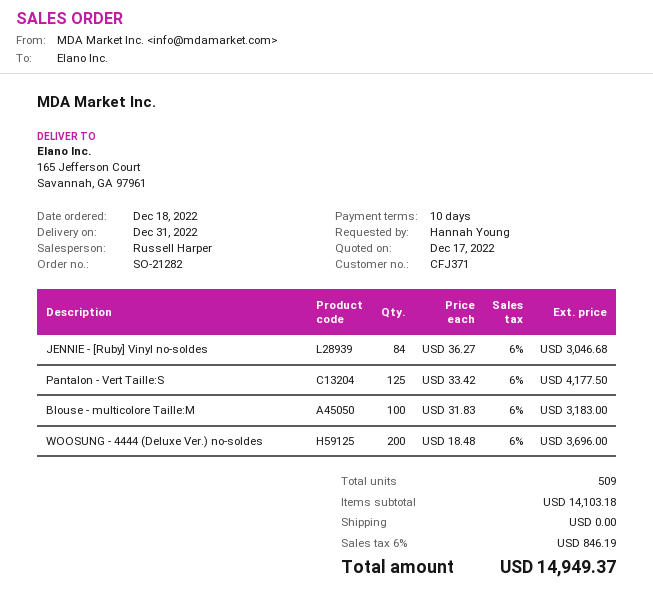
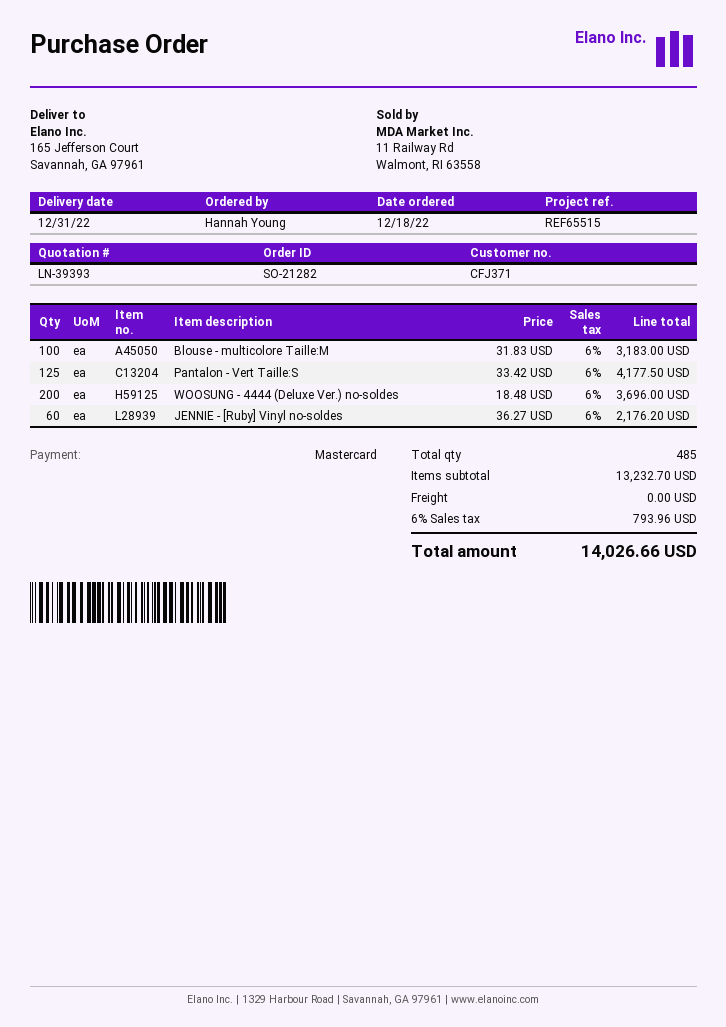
JENNIE - [Ruby] Vinyl no-soldes: 84 x 36.27 = 3046.68 -> 60 x 36.27 = 2176.20
total quantity: 509 -> 485
subtotal: 14103.18 -> 13232.70
tax: 6% = 846.19 -> 6% = 793.96
total: 14949.37 -> 14026.66

